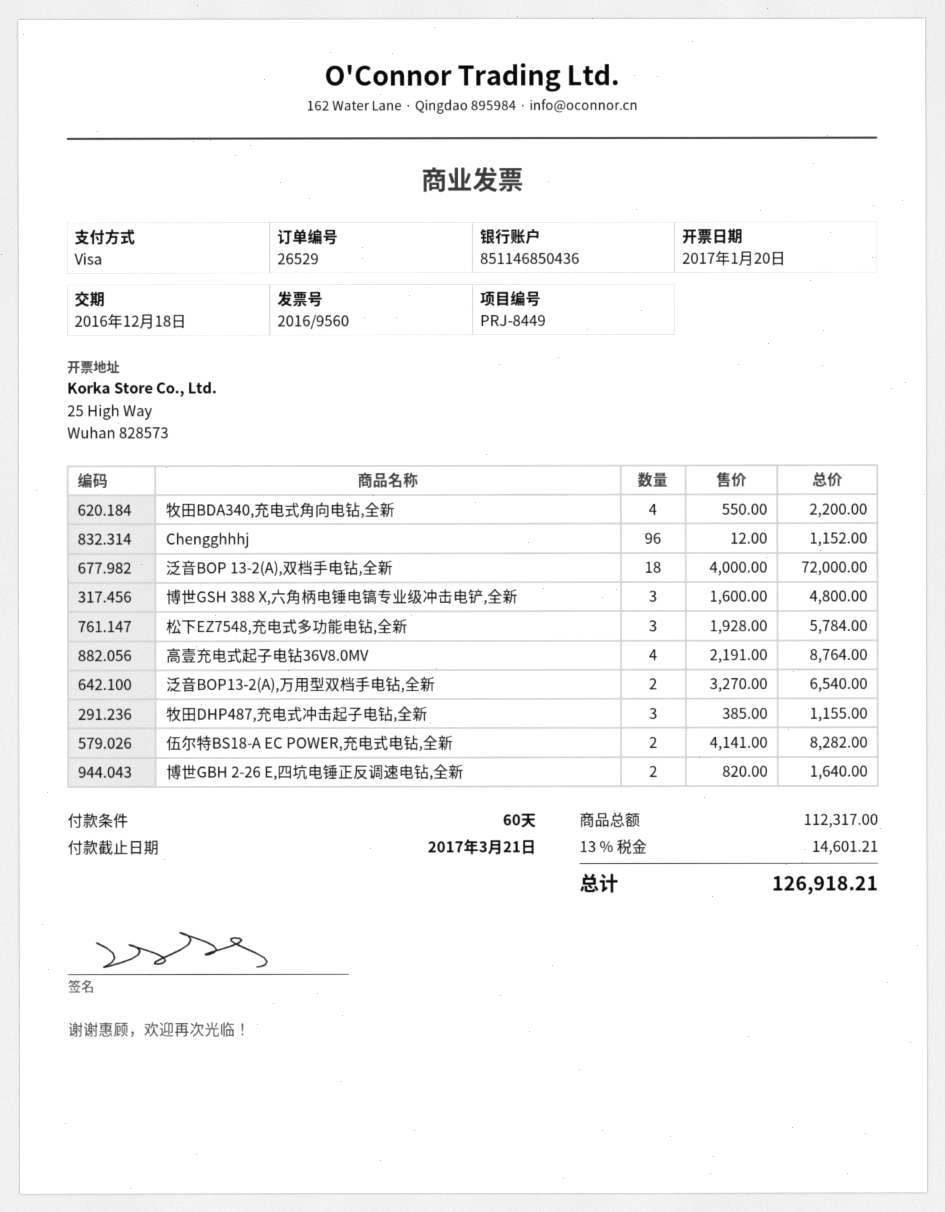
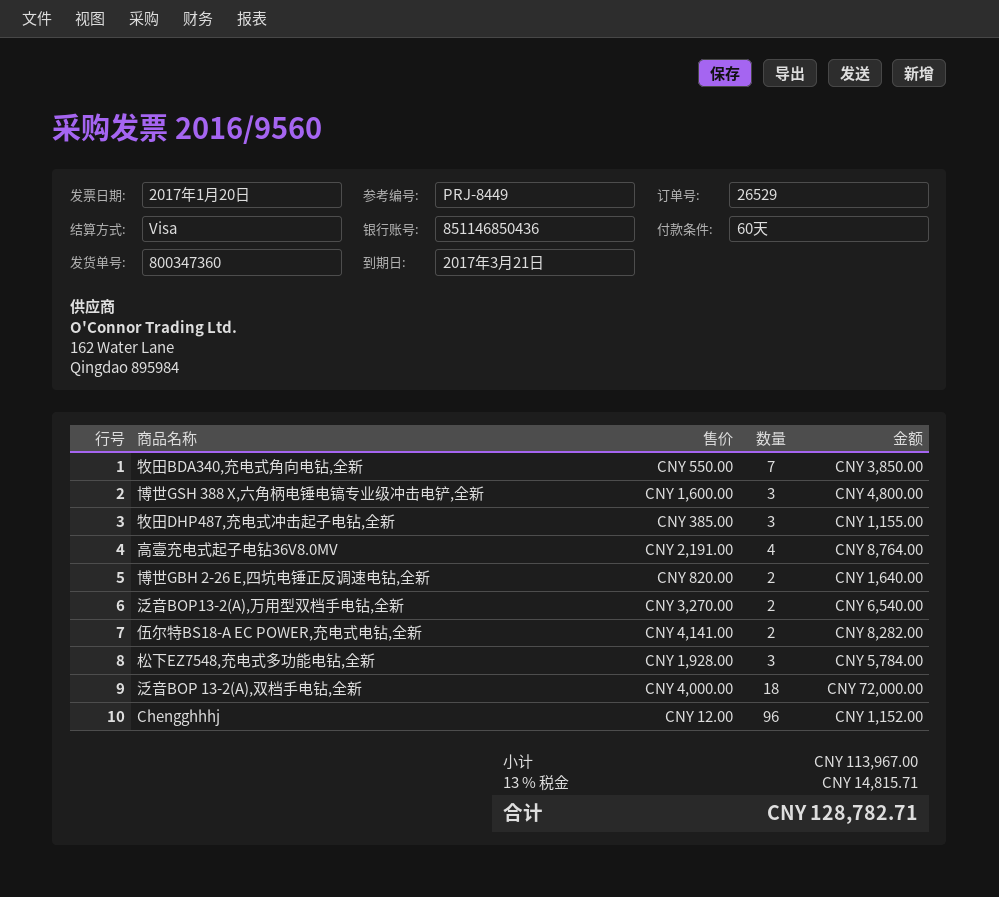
牧田BDA340,充电式角向电钻,全新: 4 x 550.00 = 2200.00 -> 7 x 550.00 = 3850.00
subtotal: 112317.00 -> 113967.00
tax: 13% = 14601.21 -> 13% = 14815.71
total: 126918.21 -> 128782.71

